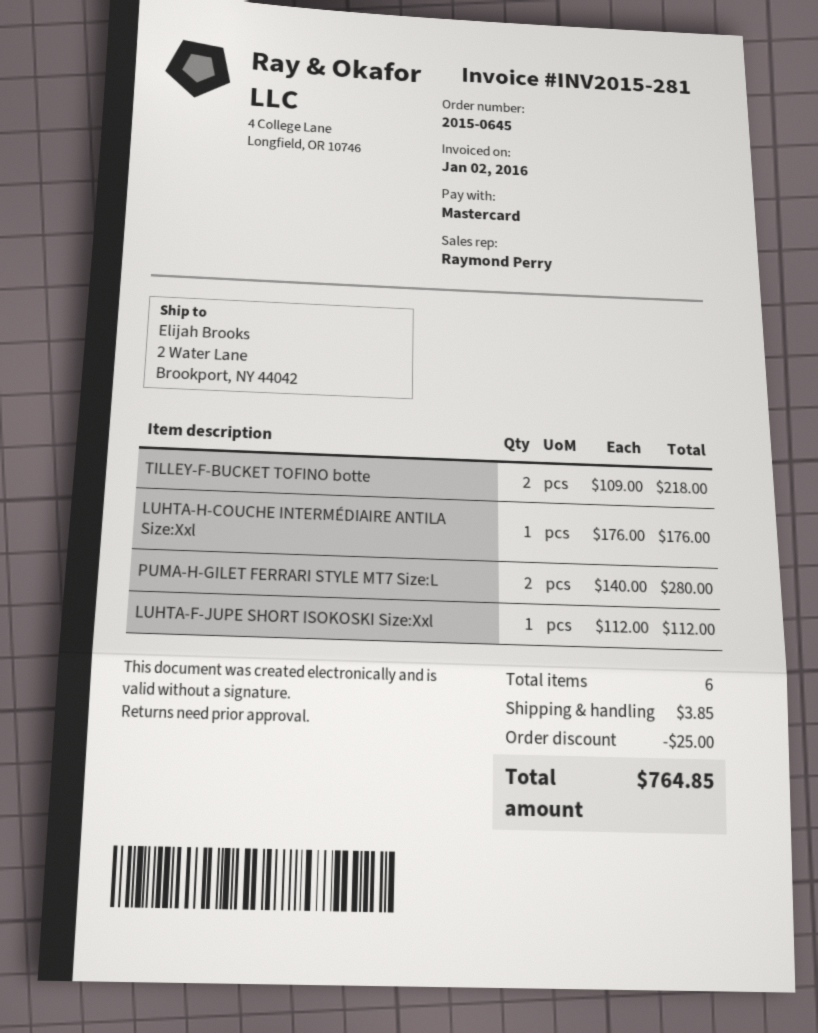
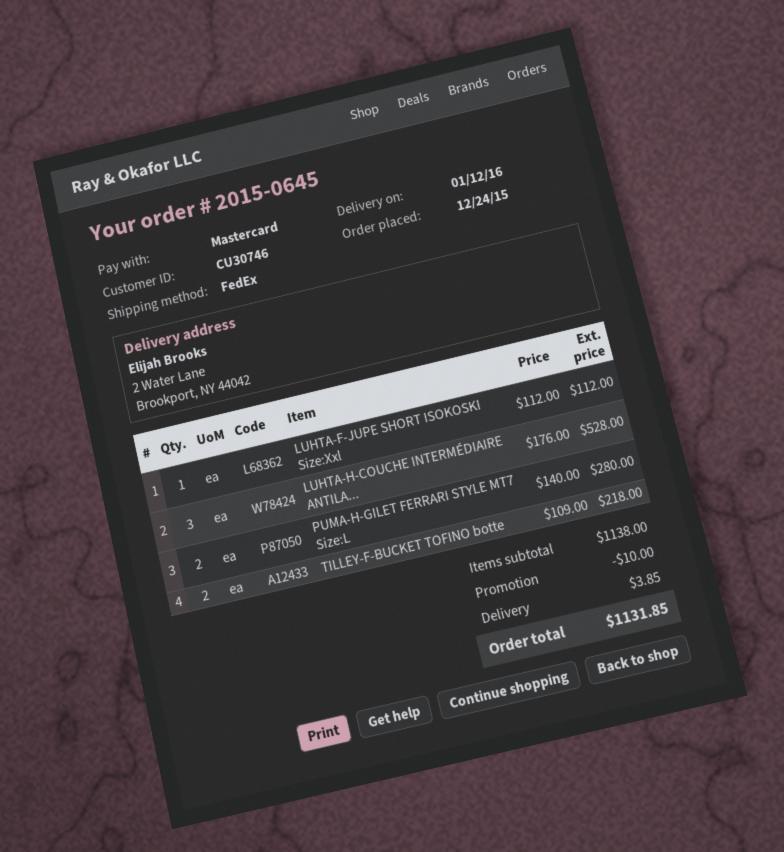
LUHTA-H-COUCHE INTERMÉDIAIRE ANTILA Size:Xxl: 1 x 176.00 = 176.00 -> 3 x 176.00 = 528.00
discount: 25.00 -> 10.00
total: 764.85 -> 1131.85

